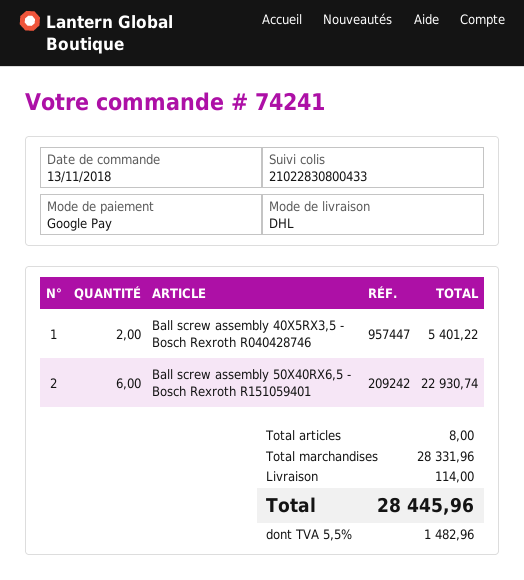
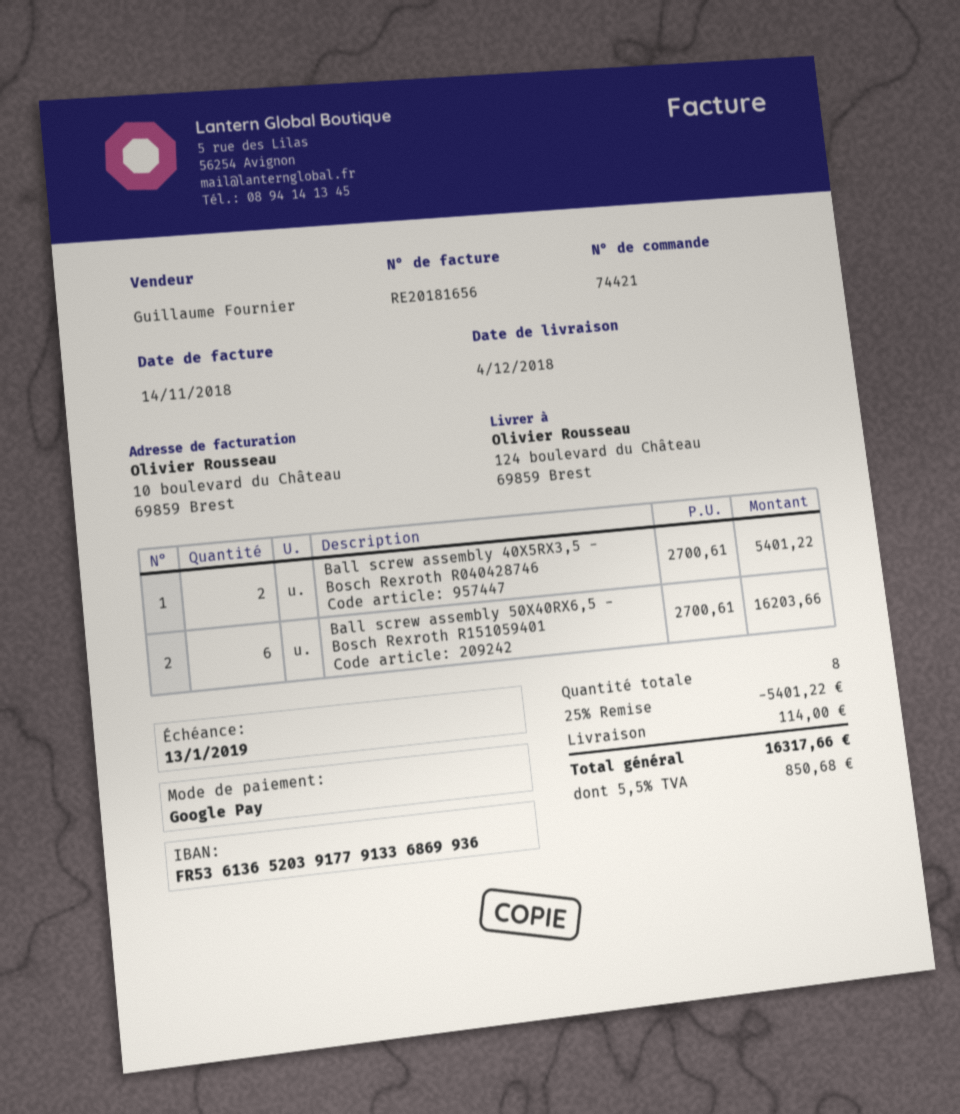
order number: 74241 -> 74421
Ball screw assembly 50X40RX6,5 - Bosch Rexroth R151059401: 6 for 22930.74 -> 6 for 16203.66
discount: none -> 25% = 5401.22
tax: 5.5% = 1482.96 -> 5.5% = 850.68
total: 28445.96 -> 16317.66

